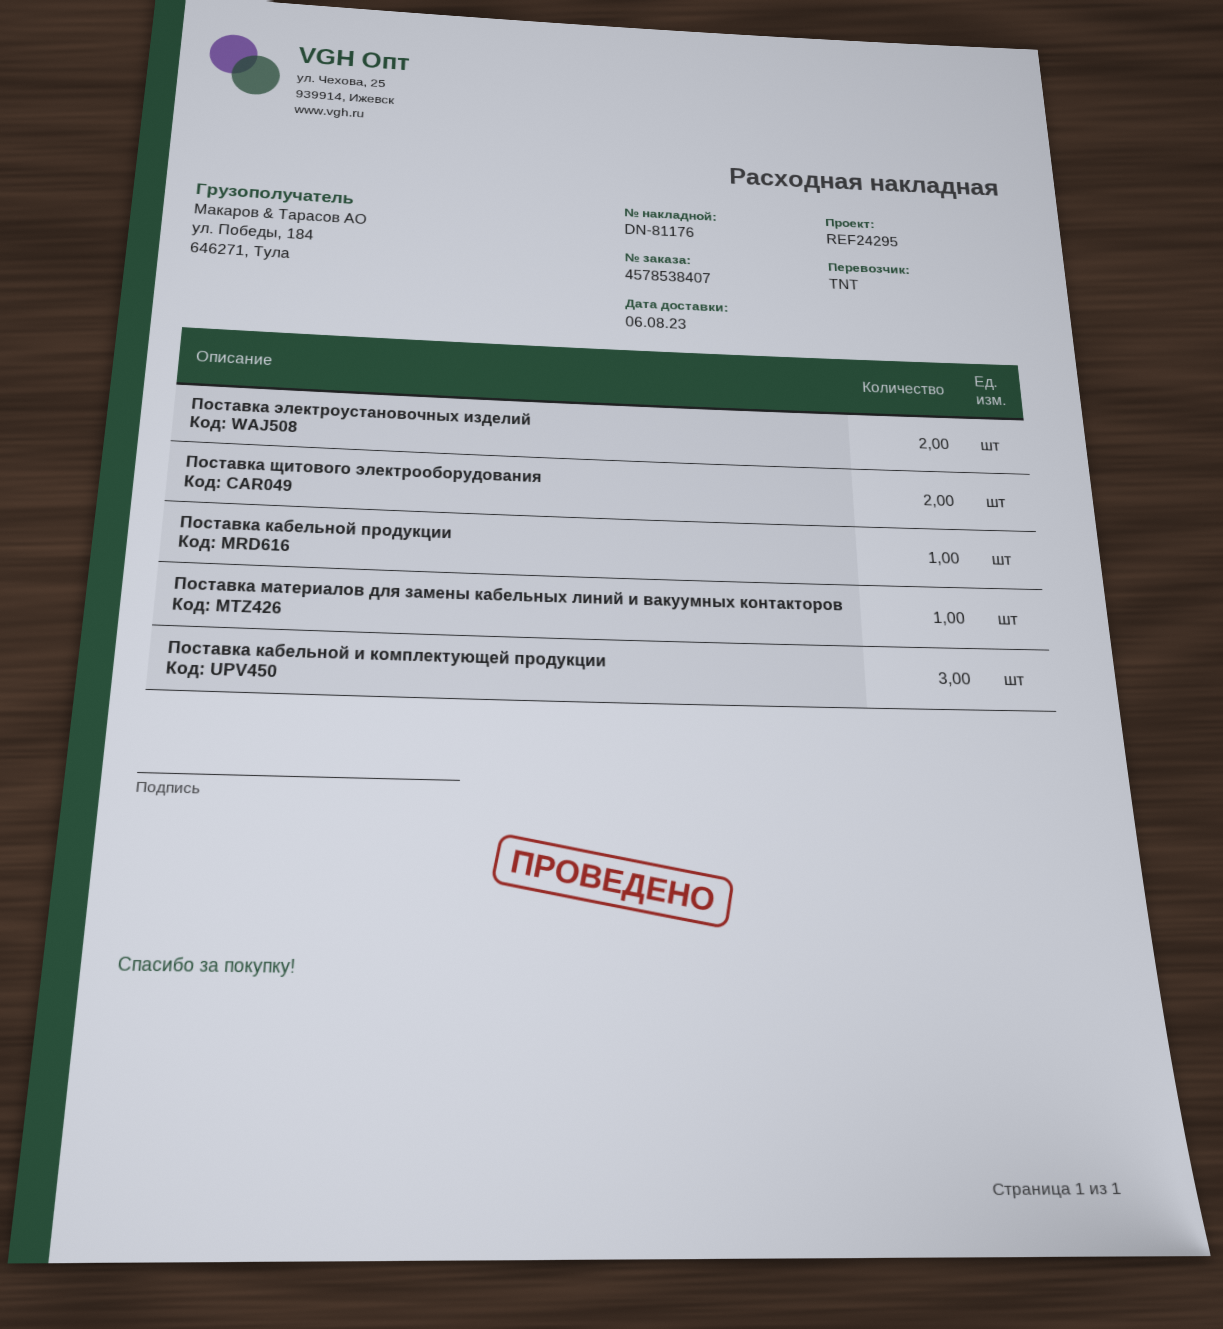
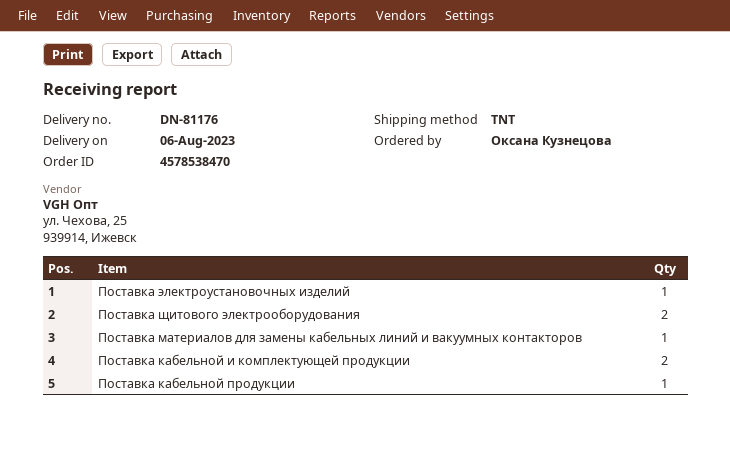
order number: 4578538407 -> 4578538470
Поставка электроустановочных изделий: 2 -> 1
Поставка кабельной и комплектующей продукции: 3 -> 2

